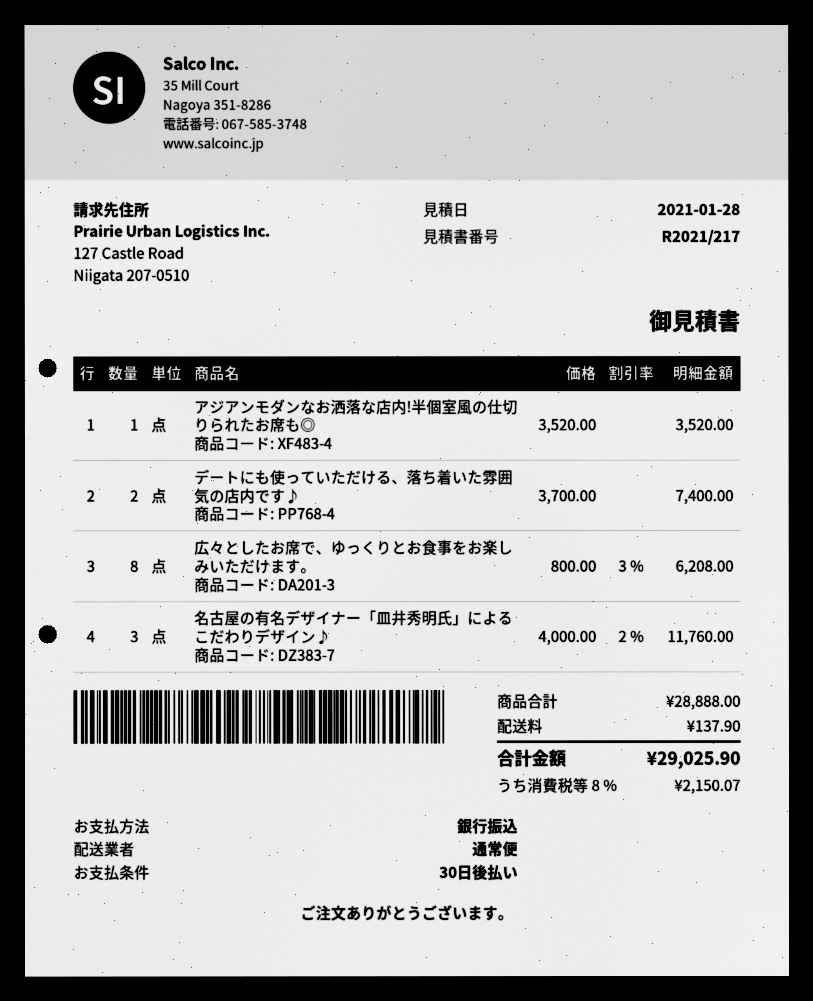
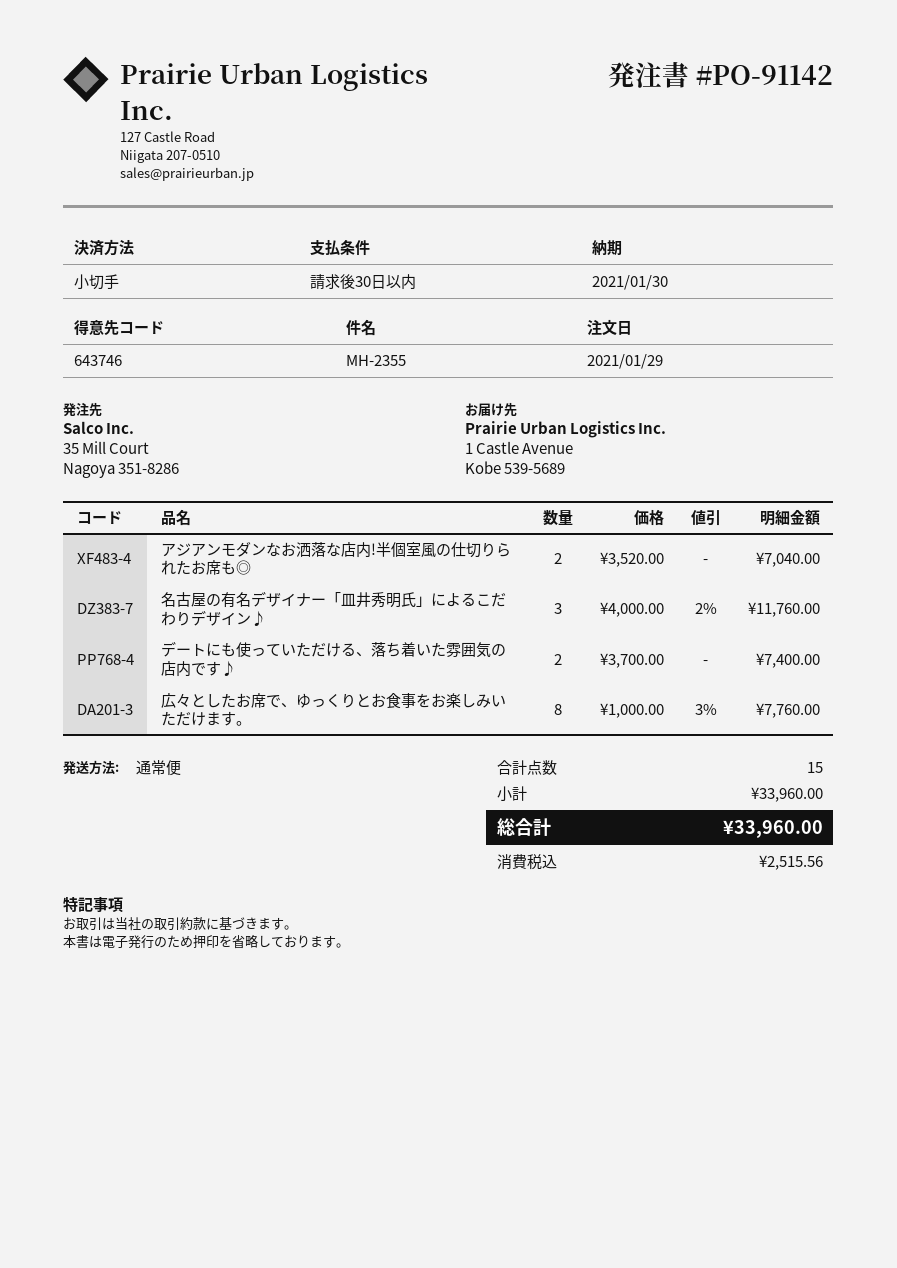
payment method: bank transfer -> cheque
アジアンモダンなお洒落な店内!半個室風の仕切りられたお席も◎: 1 x 3520.00 = 3520.00 -> 2 x 3520.00 = 7040.00
広々としたお席で、ゆっくりとお食事をお楽しみいただけます。: 8 x 800.00 - 3% = 6208.00 -> 8 x 1000.00 - 3% = 7760.00
subtotal: 28888.00 -> 33960.00
shipping: 137.90 -> none
tax: 2150.07 -> 2515.56
total: 29025.90 -> 33960.00

